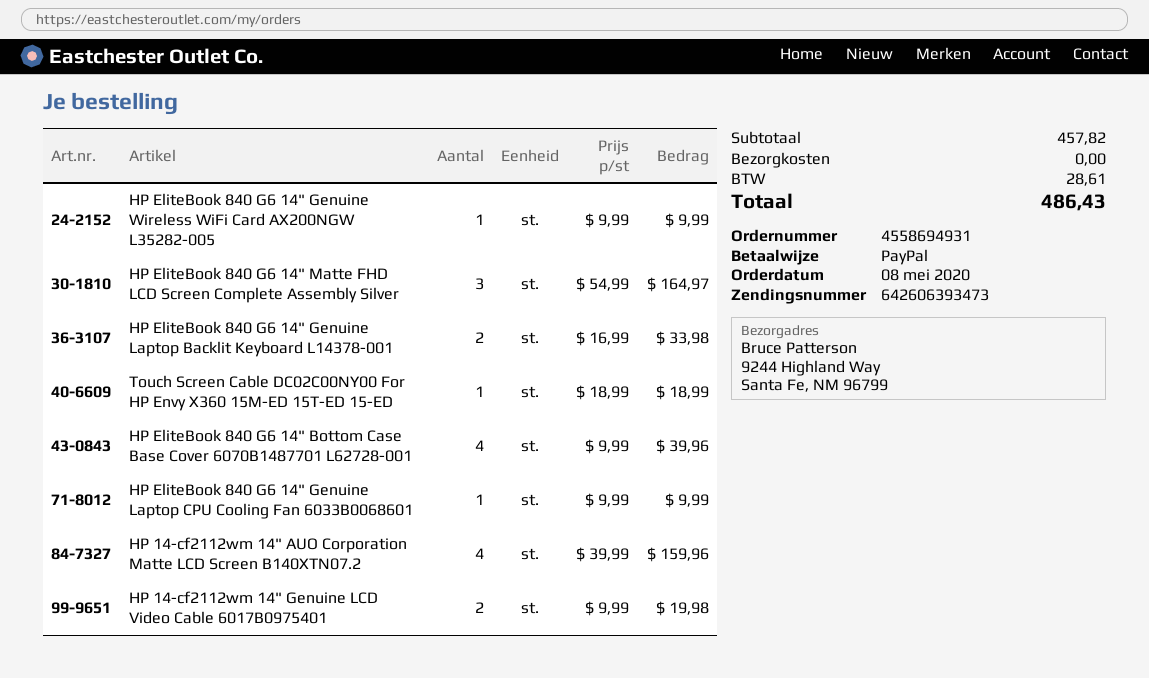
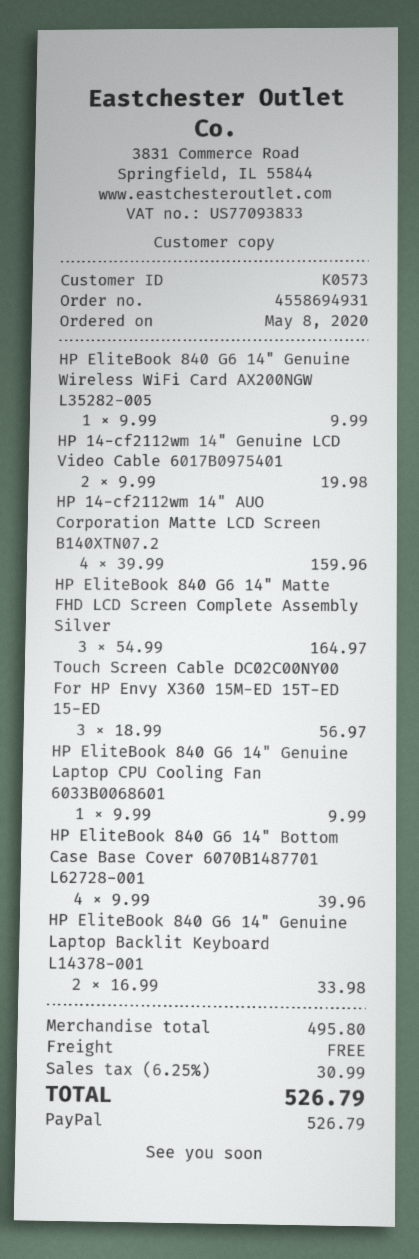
Touch Screen Cable DC02C00NY00 For HP Envy X360 15M-ED 15T-ED 15-ED: 1 x 18.99 = 18.99 -> 3 x 18.99 = 56.97
subtotal: 457.82 -> 495.80
tax: 28.61 -> 30.99
total: 486.43 -> 526.79

